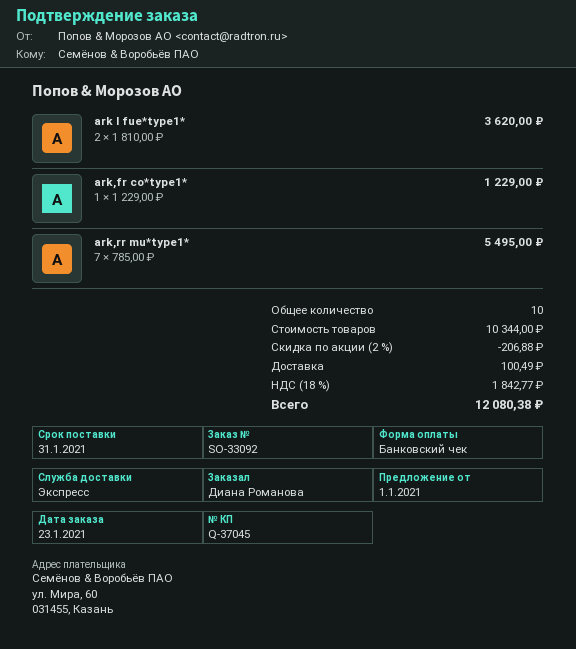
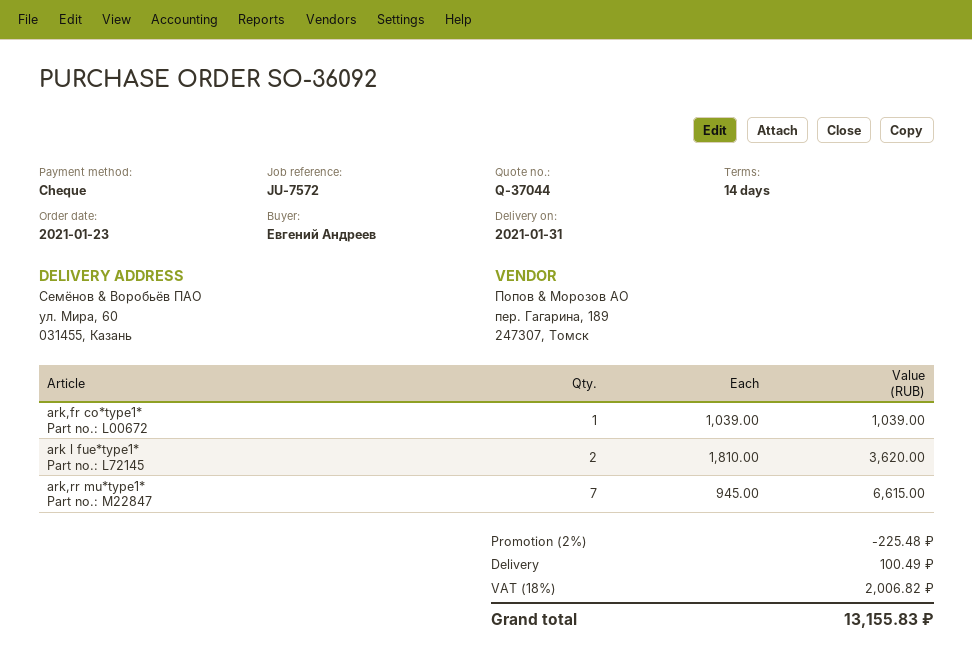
quote number: Q-37045 -> Q-37044
order number: SO-33092 -> SO-36092
ordered by: Диана Романова -> Евгений Андреев
ark,fr co*type1*: 1 x 1229.00 = 1229.00 -> 1 x 1039.00 = 1039.00
ark,rr mu*type1*: 7 x 785.00 = 5495.00 -> 7 x 945.00 = 6615.00
discount: 2% = 206.88 -> 2% = 225.48
tax: 18% = 1842.77 -> 18% = 2006.82
total: 12080.38 -> 13155.83

